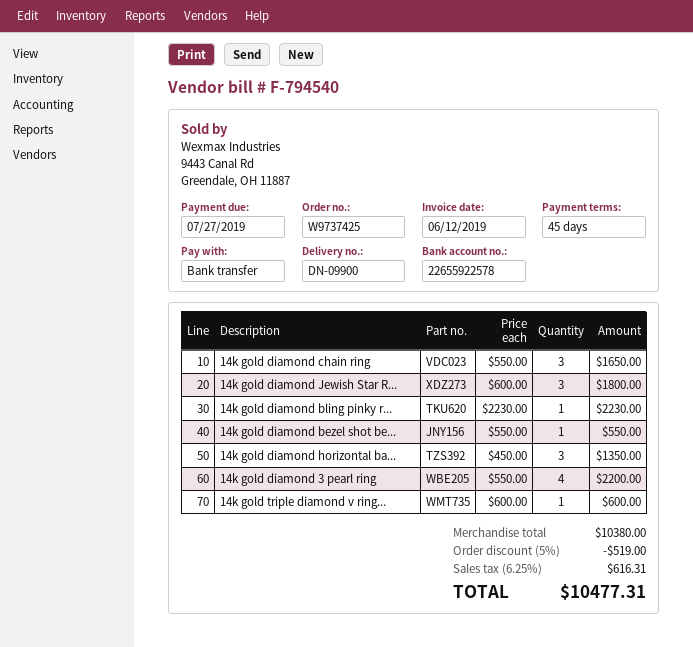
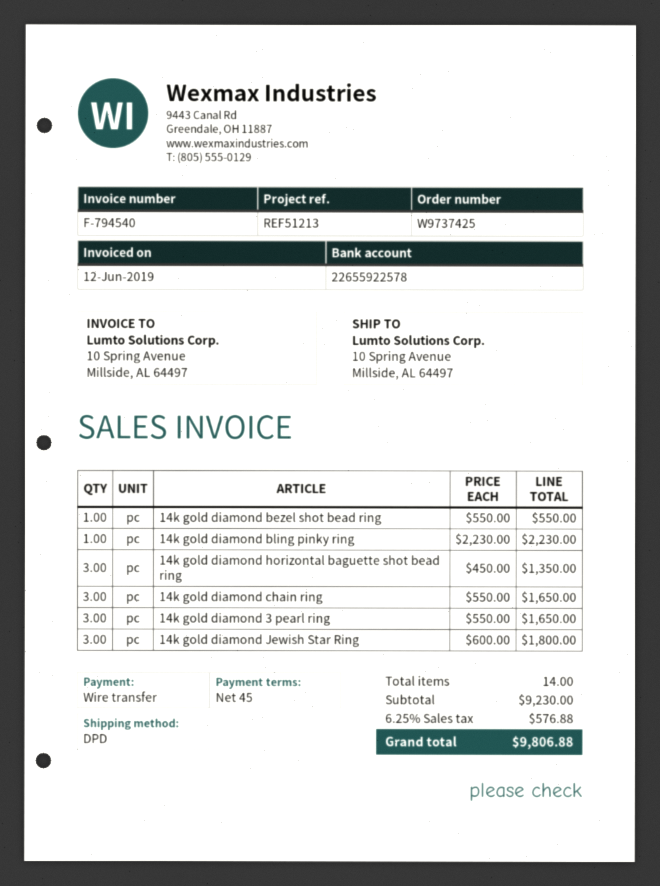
14k gold diamond 3 pearl ring: 4 x 550.00 = 2200.00 -> 3 x 550.00 = 1650.00
14k gold triple diamond v ring...: 1 x 600.00 = 600.00 -> none
subtotal: 10380.00 -> 9230.00
discount: 5% = 519.00 -> none
tax: 6.25% = 616.31 -> 6.25% = 576.88
total: 10477.31 -> 9806.88

